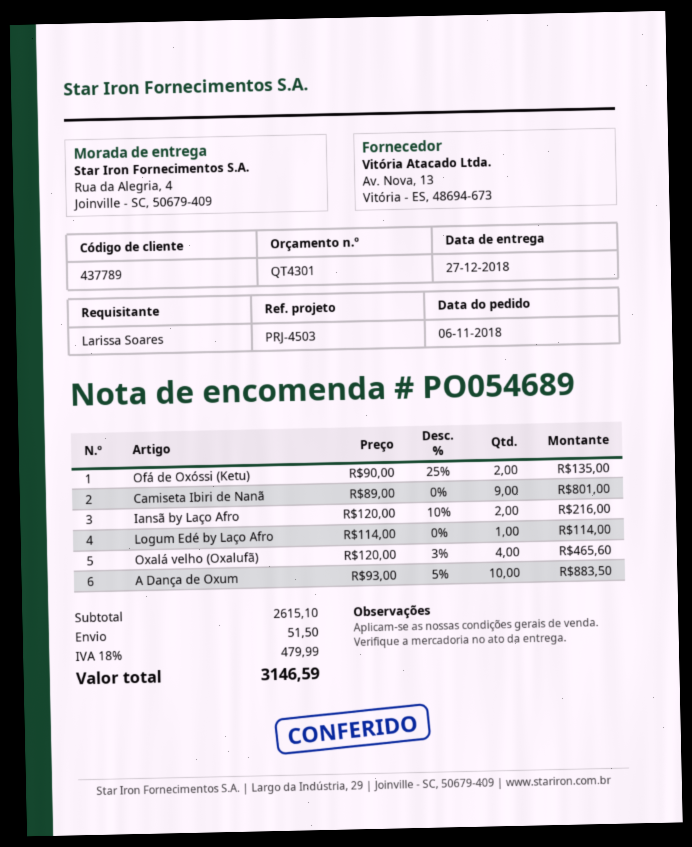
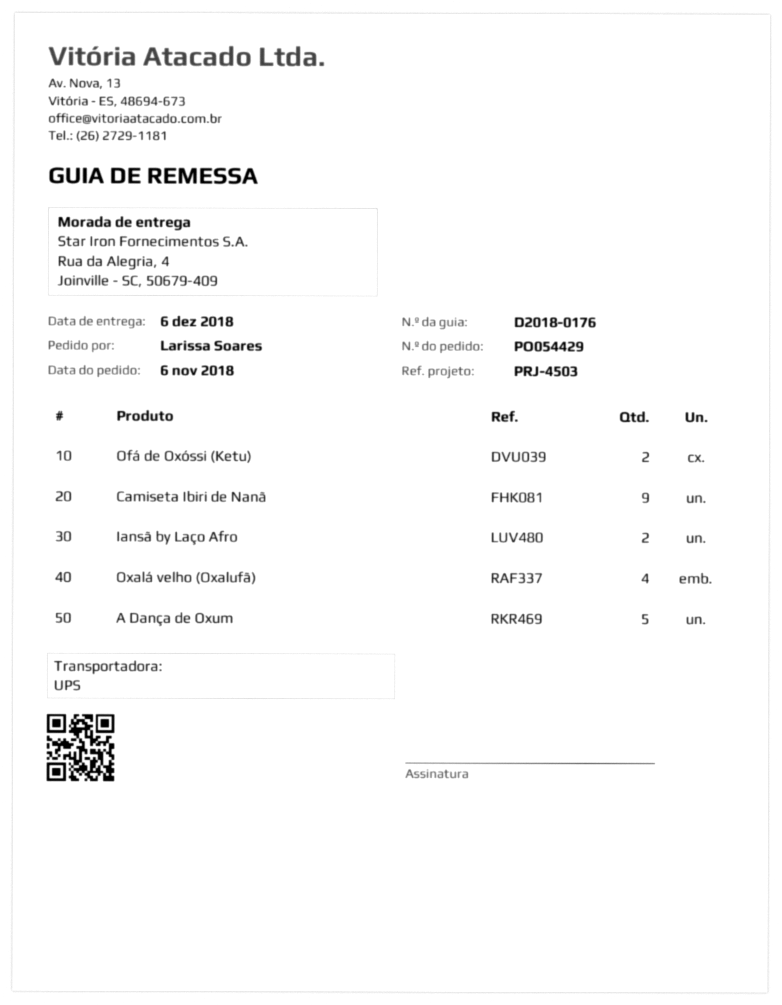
order number: PO054689 -> PO054429
delivery date: 2018-12-27 -> 2018-12-06
Logum Edé by Laço Afro: 1 -> none
A Dança de Oxum: 10 -> 5

